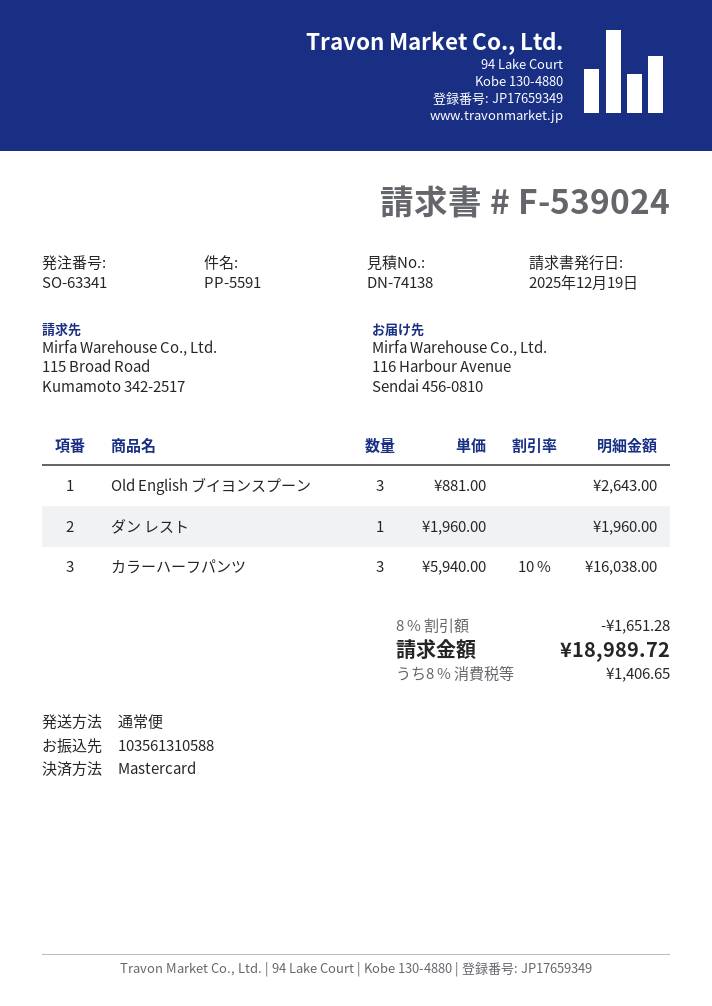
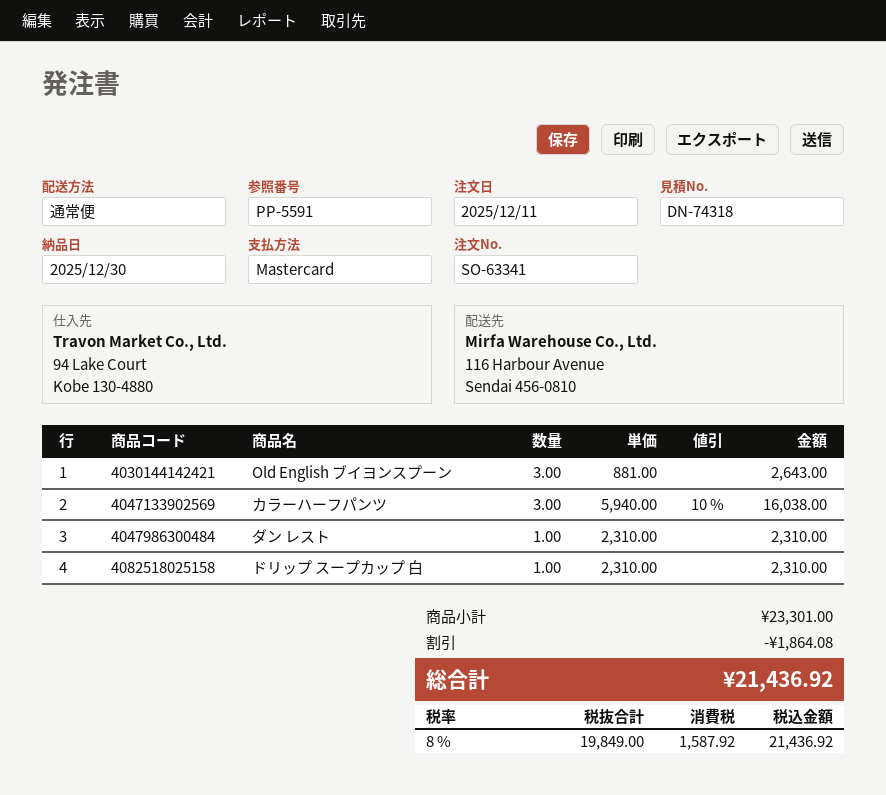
quote number: DN-74138 -> DN-74318
ダン レスト: 1 x 1960.00 = 1960.00 -> 1 x 2310.00 = 2310.00
ドリップ スープカップ 白: none -> 1 x 2310.00 = 2310.00
discount: 1651.28 -> 1864.08
tax: 8% = 1406.65 -> 8% = 1587.92
total: 18989.72 -> 21436.92

